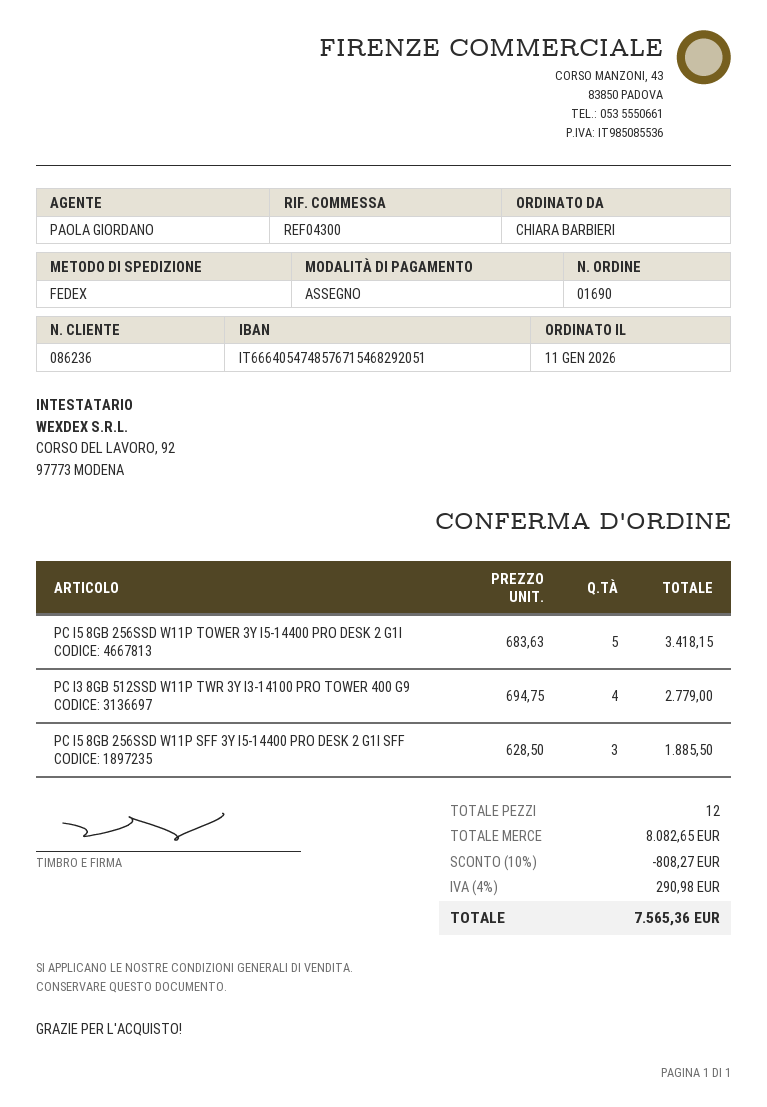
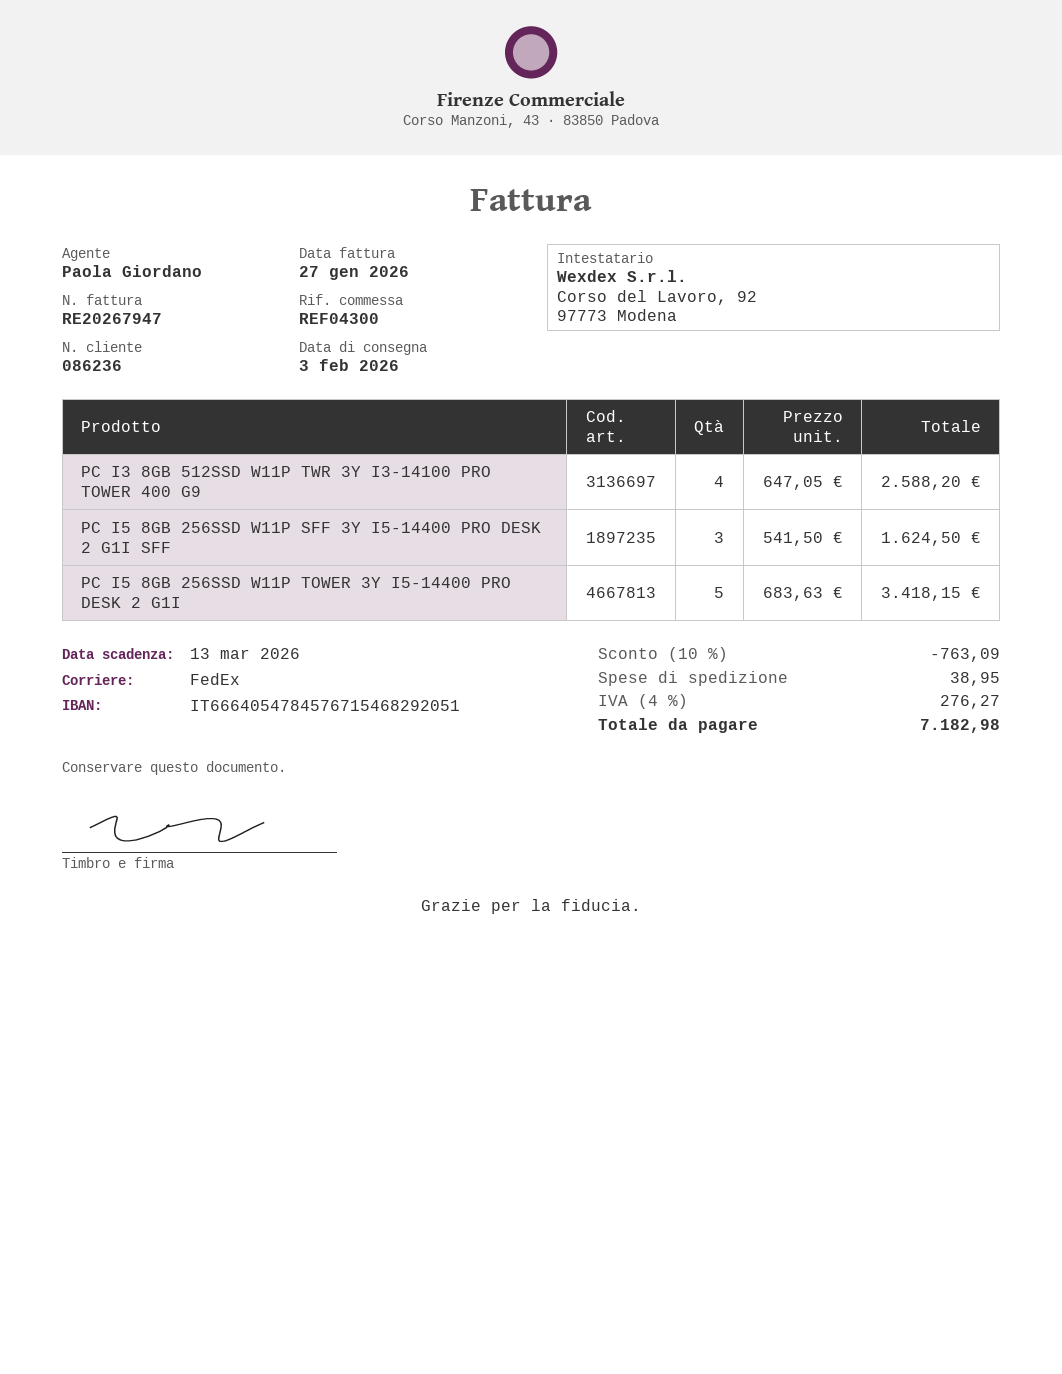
bank account: IT6664054748576715468292051 -> IT6664054784576715468292051
PC I3 8GB 512SSD W11P TWR 3Y I3-14100 PRO TOWER 400 G9: 4 x 694.75 = 2779.00 -> 4 x 647.05 = 2588.20
PC I5 8GB 256SSD W11P SFF 3Y I5-14400 PRO DESK 2 G1I SFF: 3 x 628.50 = 1885.50 -> 3 x 541.50 = 1624.50
discount: 10% = 808.27 -> 10% = 763.09
shipping: none -> 38.95
tax: 4% = 290.98 -> 4% = 276.27
total: 7565.36 -> 7182.98

